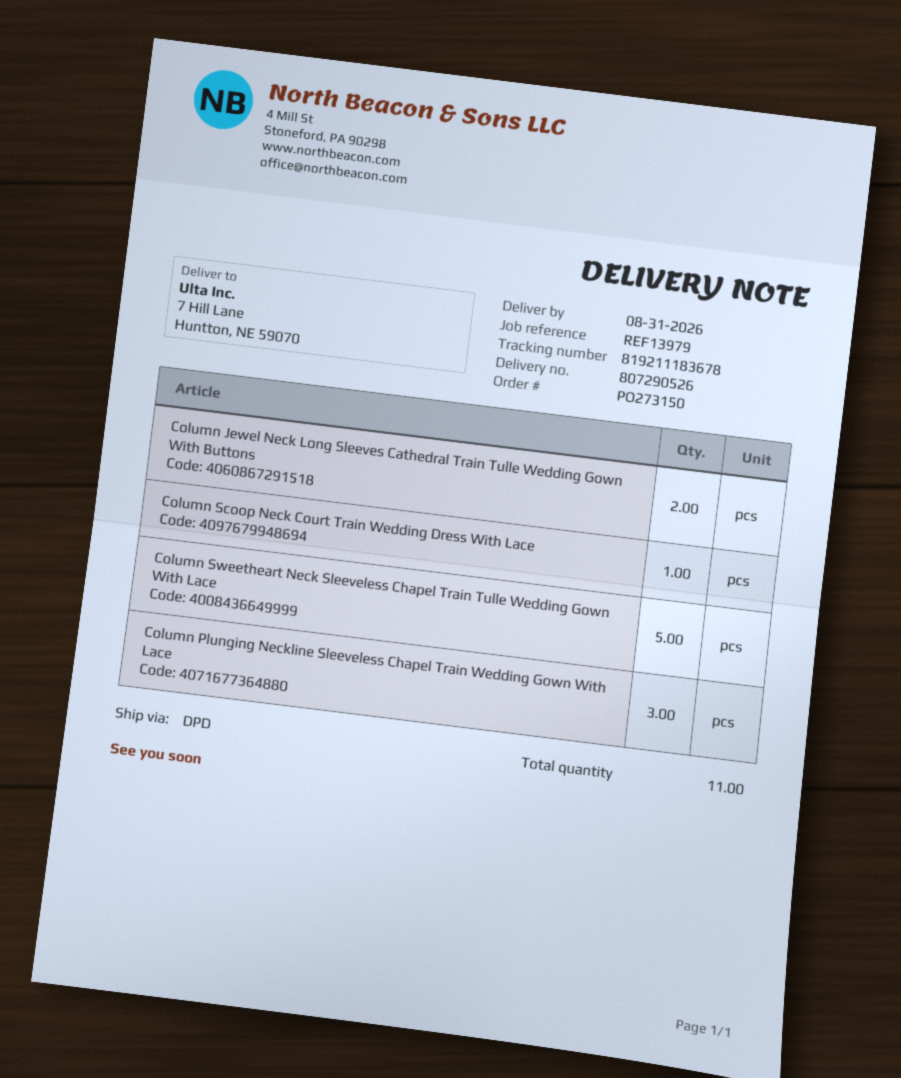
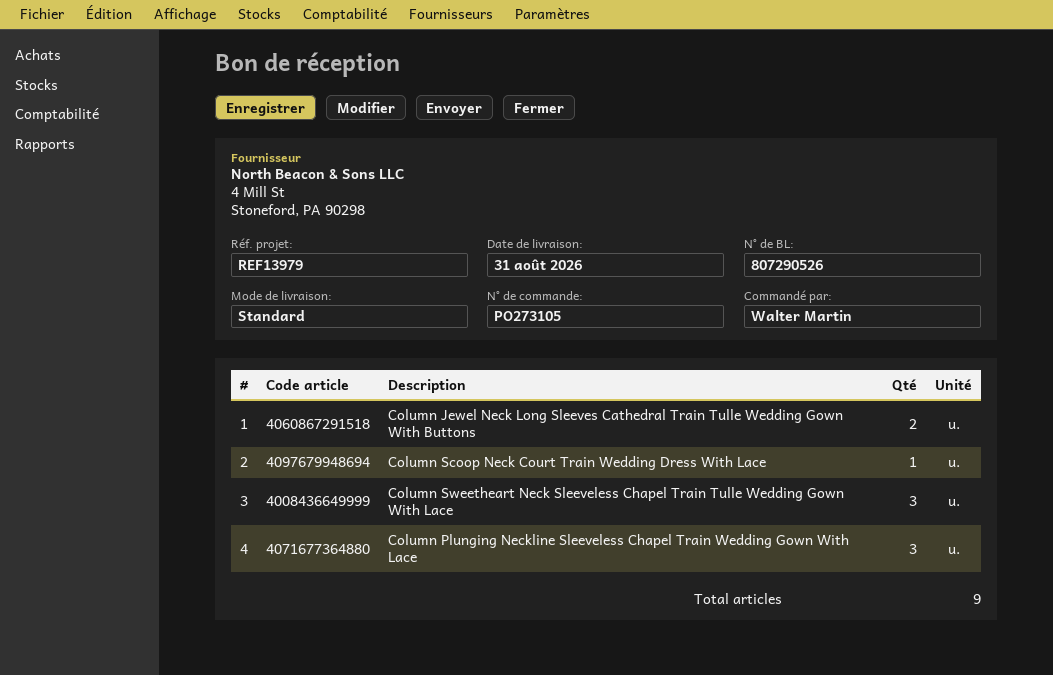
order number: PO273150 -> PO273105
shipping method: DPD -> standard
Column Sweetheart Neck Sleeveless Chapel Train Tulle Wedding Gown With Lace: 5 -> 3
total quantity: 11 -> 9

